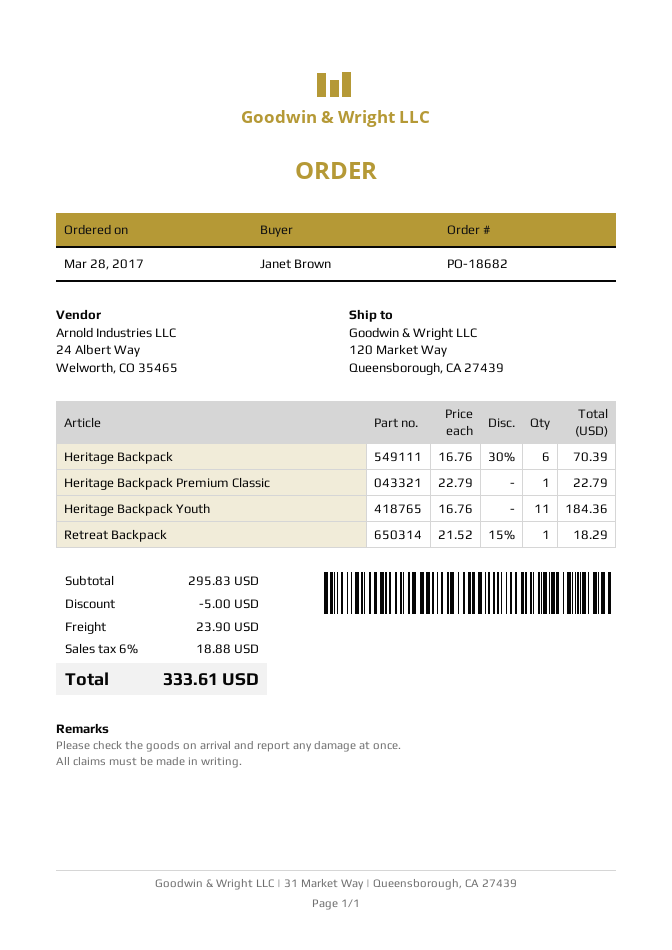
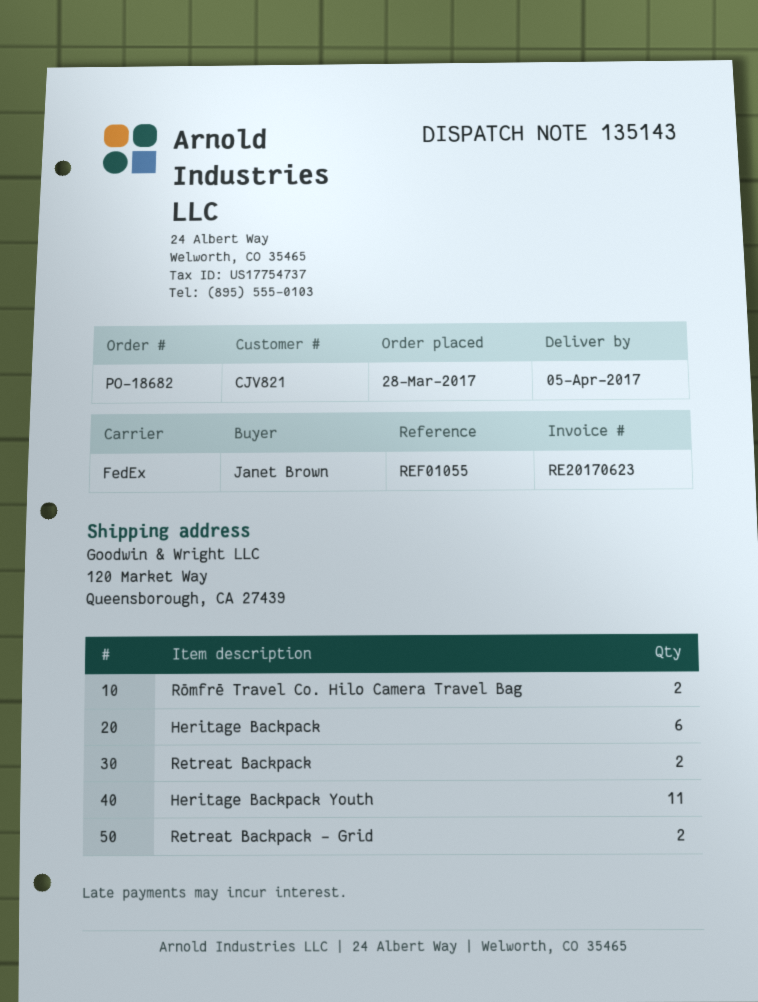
Heritage Backpack Premium Classic: 1 -> none
Retreat Backpack: 1 -> 2
Rōmfrē Travel Co. Hilo Camera Travel Bag: none -> 2
Retreat Backpack - Grid: none -> 2

